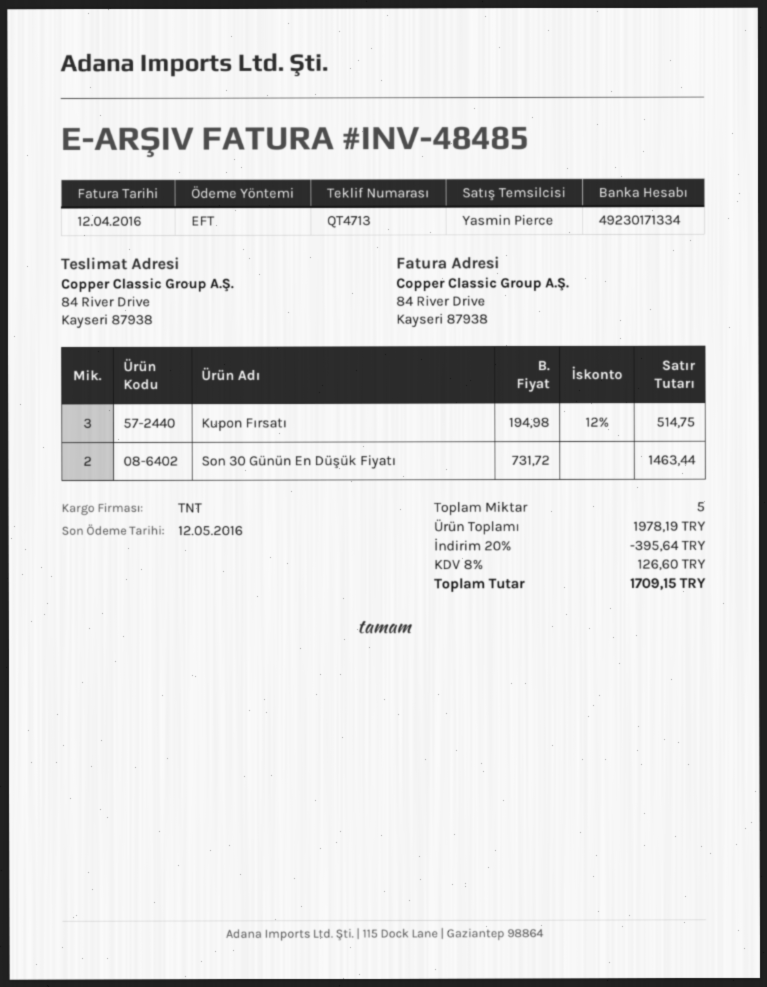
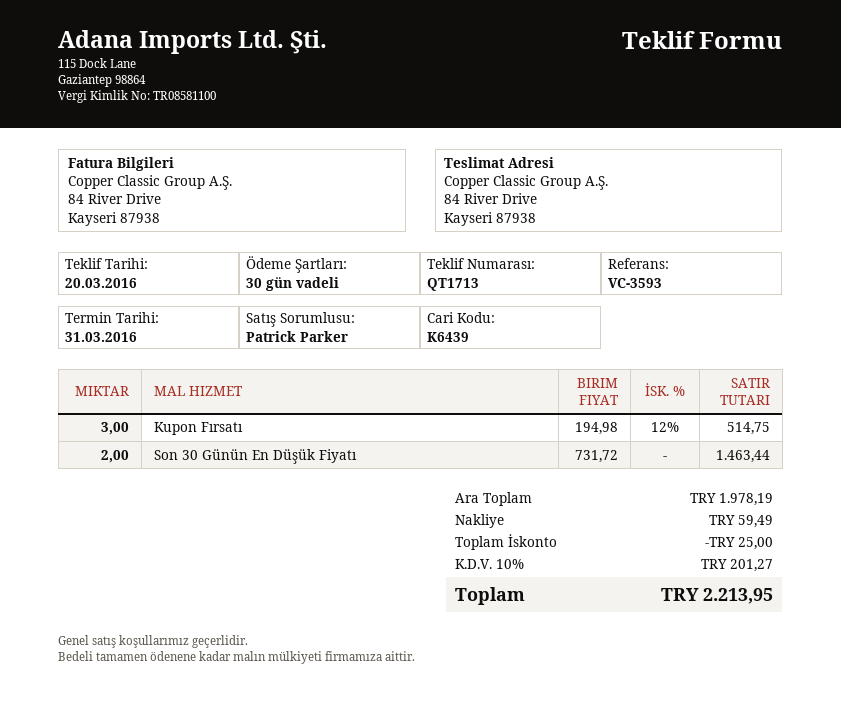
quote number: QT4713 -> QT1713
sales rep: Yasmin Pierce -> Patrick Parker
discount: 395.64 -> 25.00
shipping: none -> 59.49
tax: 8% = 126.60 -> 10% = 201.27
total: 1709.15 -> 2213.95

